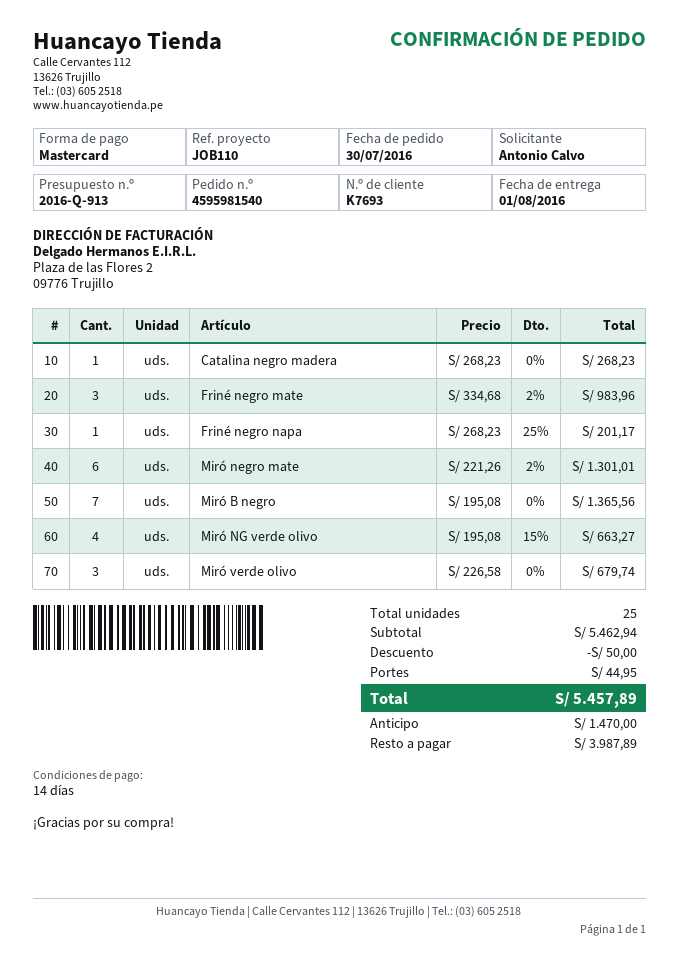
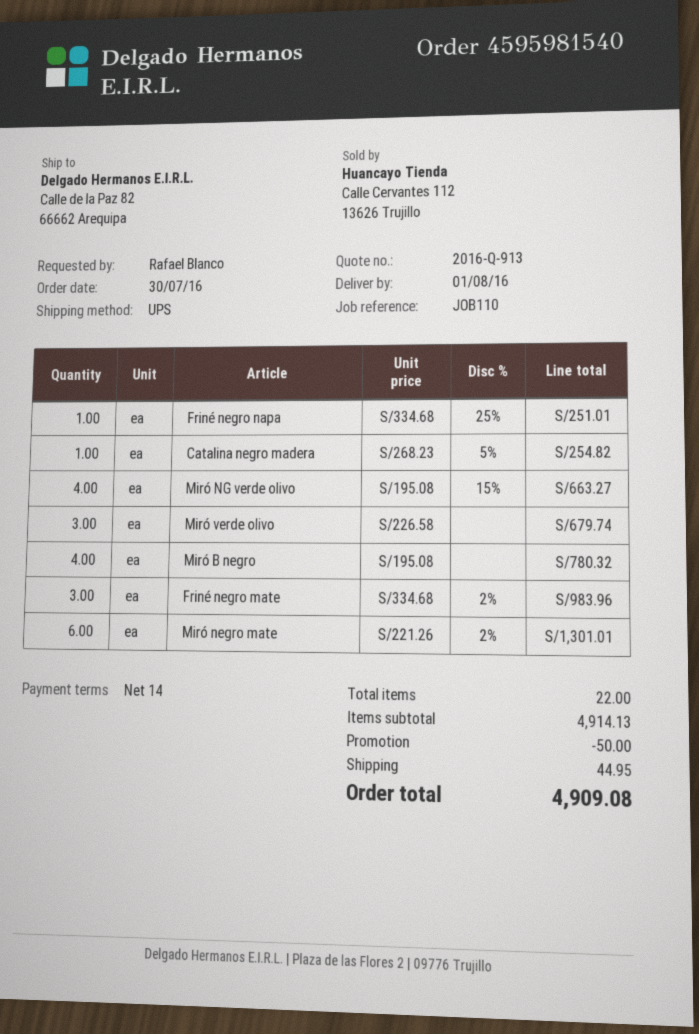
ordered by: Antonio Calvo -> Rafael Blanco
Catalina negro madera: 1 x 268.23 = 268.23 -> 1 x 268.23 - 5% = 254.82
Friné negro napa: 1 x 268.23 - 25% = 201.17 -> 1 x 334.68 - 25% = 251.01
Miró B negro: 7 x 195.08 = 1365.56 -> 4 x 195.08 = 780.32
total quantity: 25 -> 22
subtotal: 5462.94 -> 4914.13
total: 5457.89 -> 4909.08

